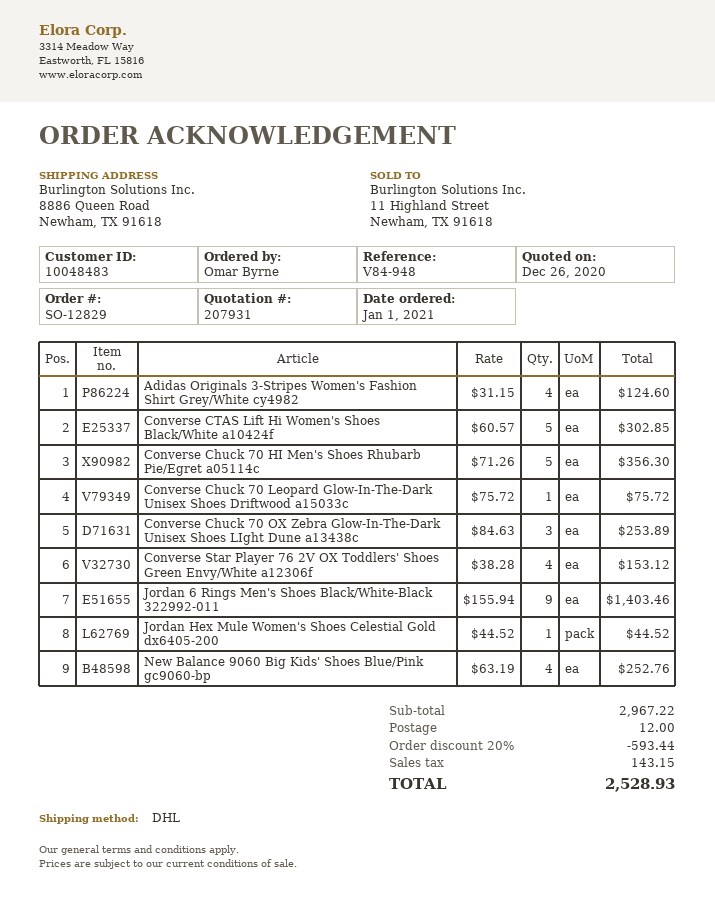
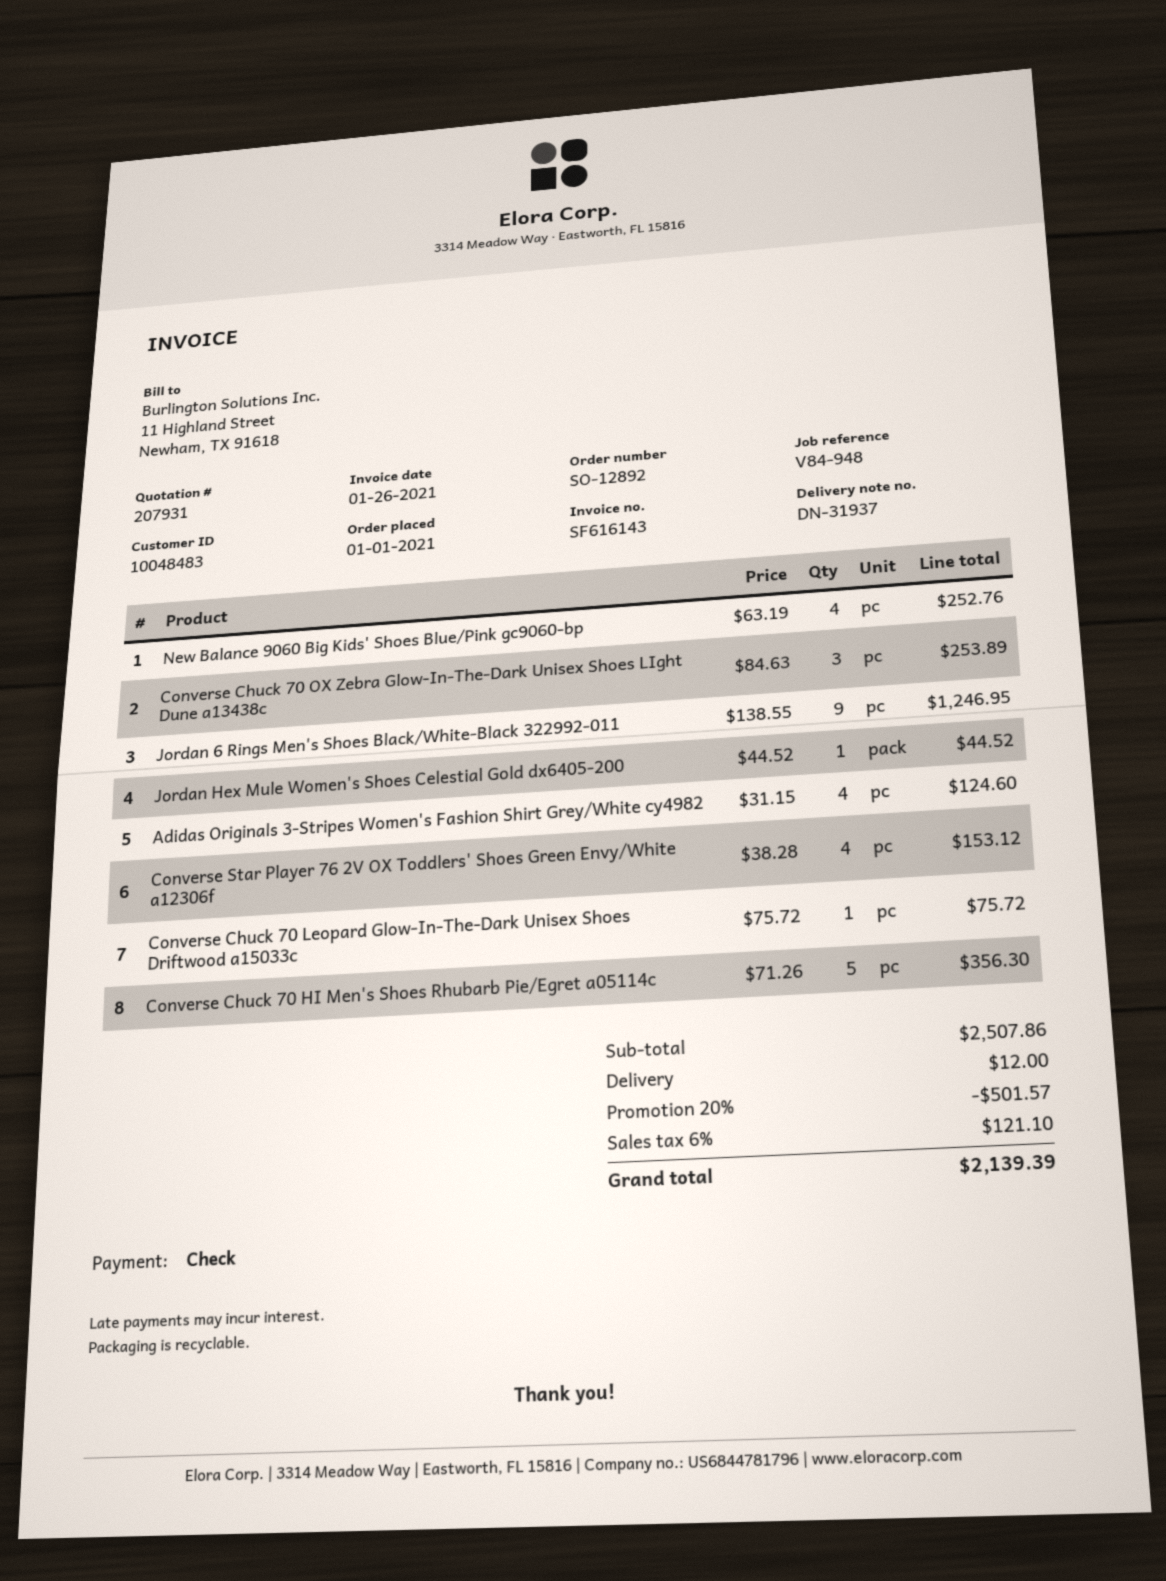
order number: SO-12829 -> SO-12892
Converse CTAS Lift Hi Women's Shoes Black/White a10424f: 5 x 60.57 = 302.85 -> none
Jordan 6 Rings Men's Shoes Black/White-Black 322992-011: 9 x 155.94 = 1403.46 -> 9 x 138.55 = 1246.95
subtotal: 2967.22 -> 2507.86
discount: 20% = 593.44 -> 20% = 501.57
tax: 143.15 -> 121.10
total: 2528.93 -> 2139.39

